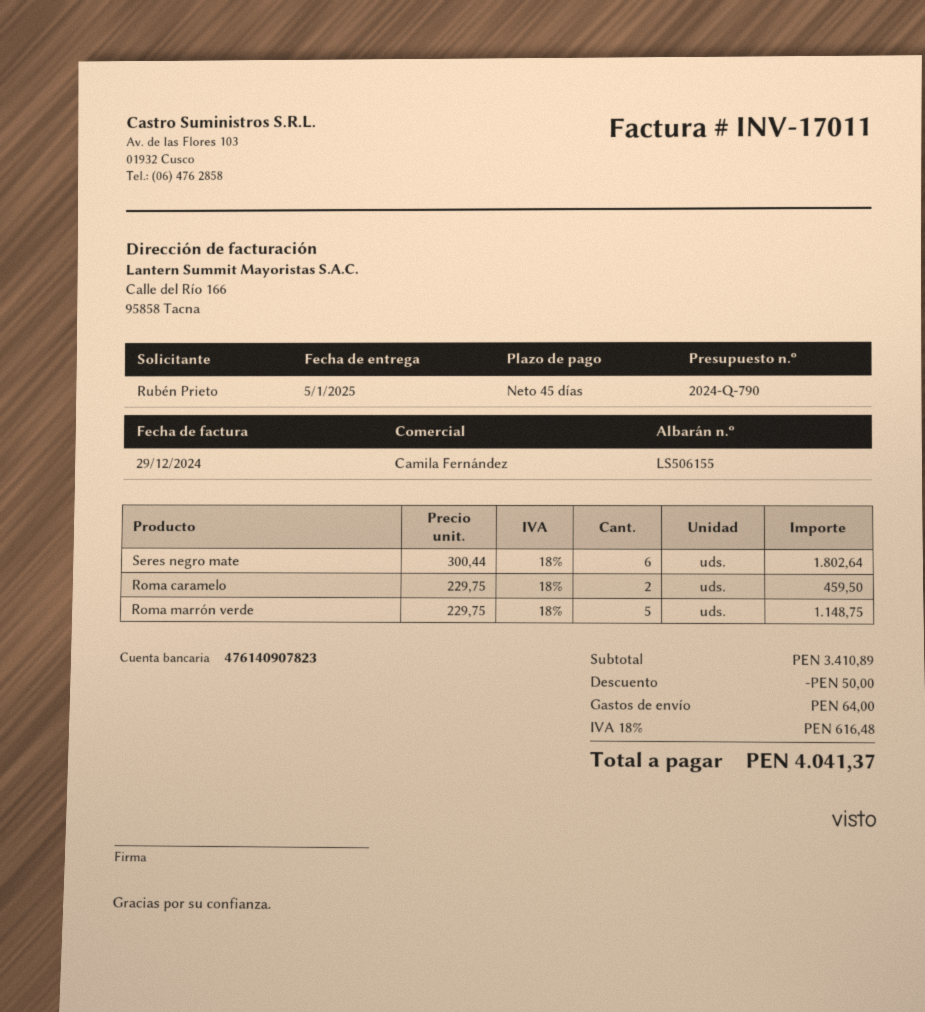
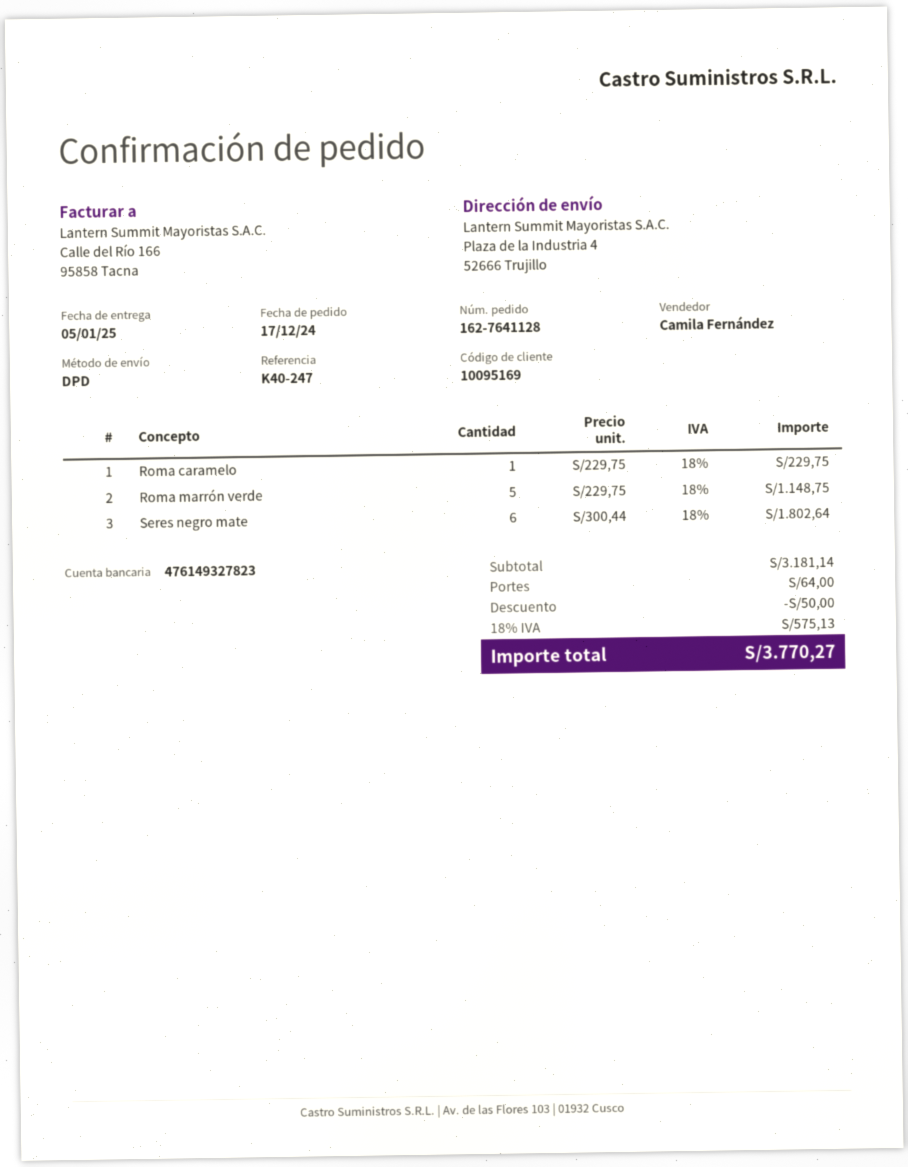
bank account: 476140907823 -> 476149327823
Roma caramelo: 2 x 229.75 = 459.50 -> 1 x 229.75 = 229.75
subtotal: 3410.89 -> 3181.14
tax: 18% = 616.48 -> 18% = 575.13
total: 4041.37 -> 3770.27

